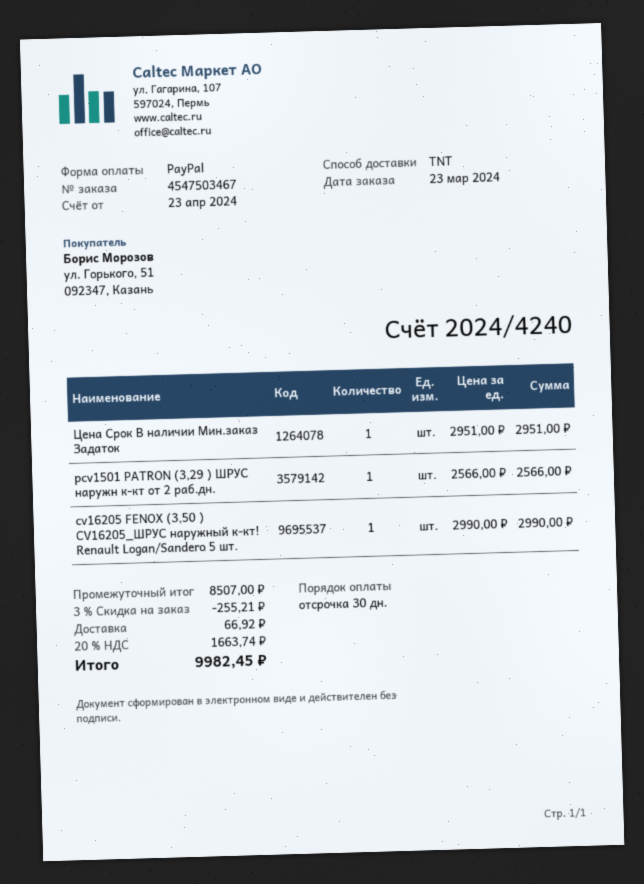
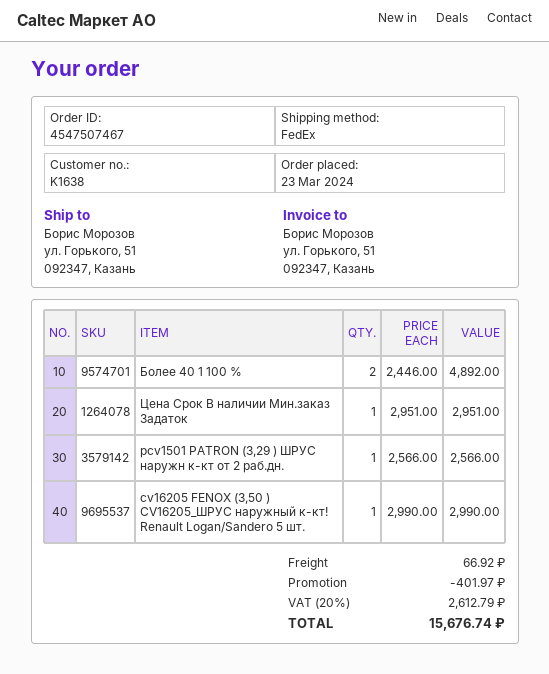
order number: 4547503467 -> 4547507467
shipping method: TNT -> FedEx
Более 40 1 100 %: none -> 2 x 2446.00 = 4892.00
discount: 255.21 -> 401.97
tax: 20% = 1663.74 -> 20% = 2612.79
total: 9982.45 -> 15676.74

